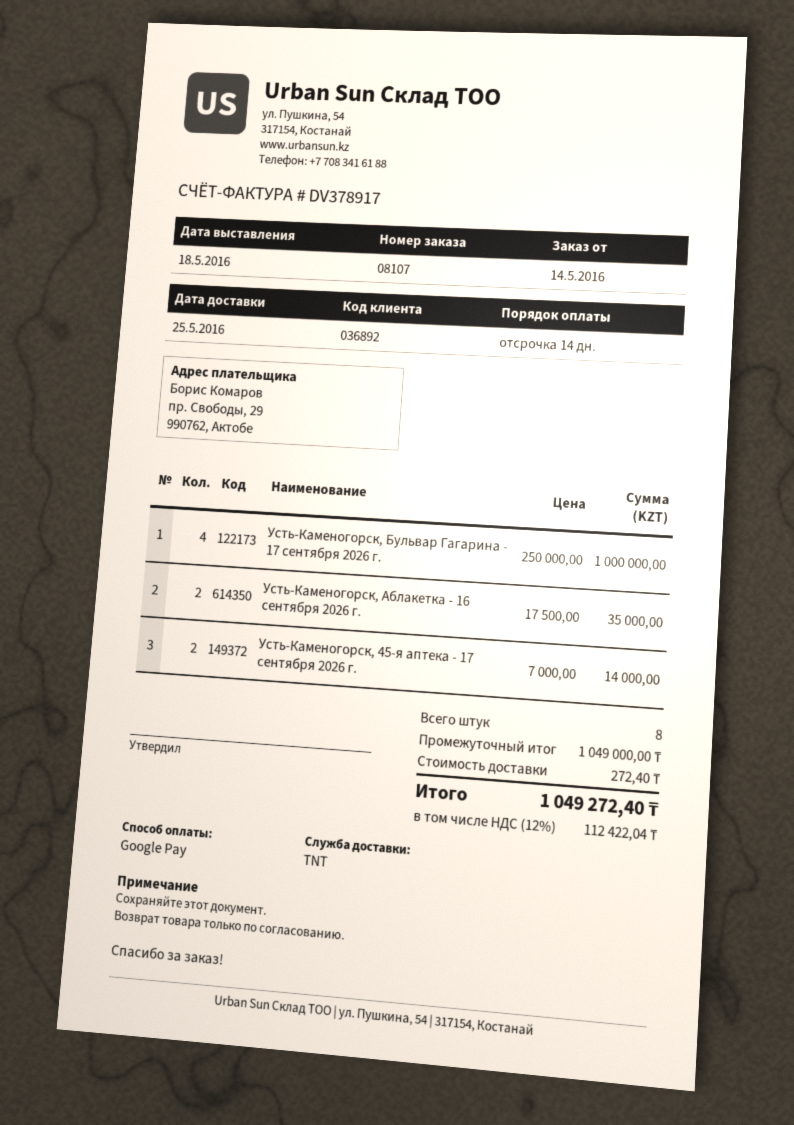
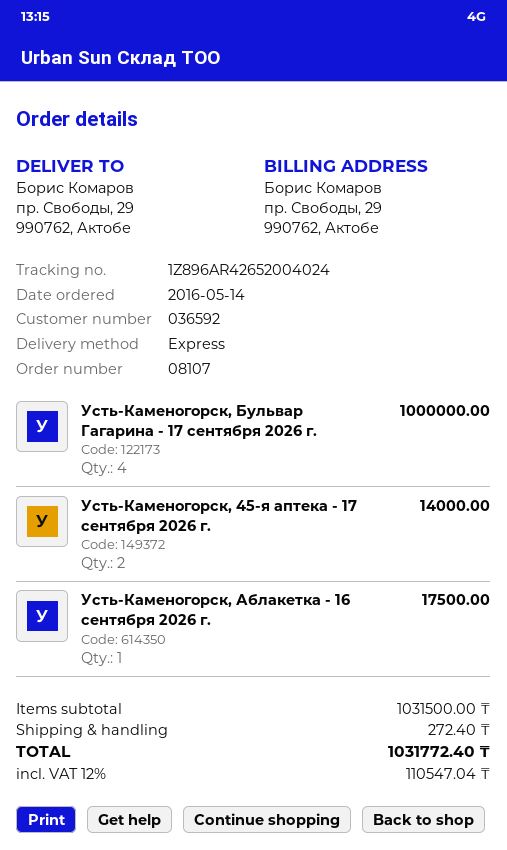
customer number: 036892 -> 036592
shipping method: TNT -> express
Усть-Каменогорск, Аблакетка - 16 сентября 2026 г.: 2 for 35000.00 -> 1 for 17500.00
subtotal: 1049000.00 -> 1031500.00
tax: 12% = 112422.04 -> 12% = 110547.04
total: 1049272.40 -> 1031772.40

